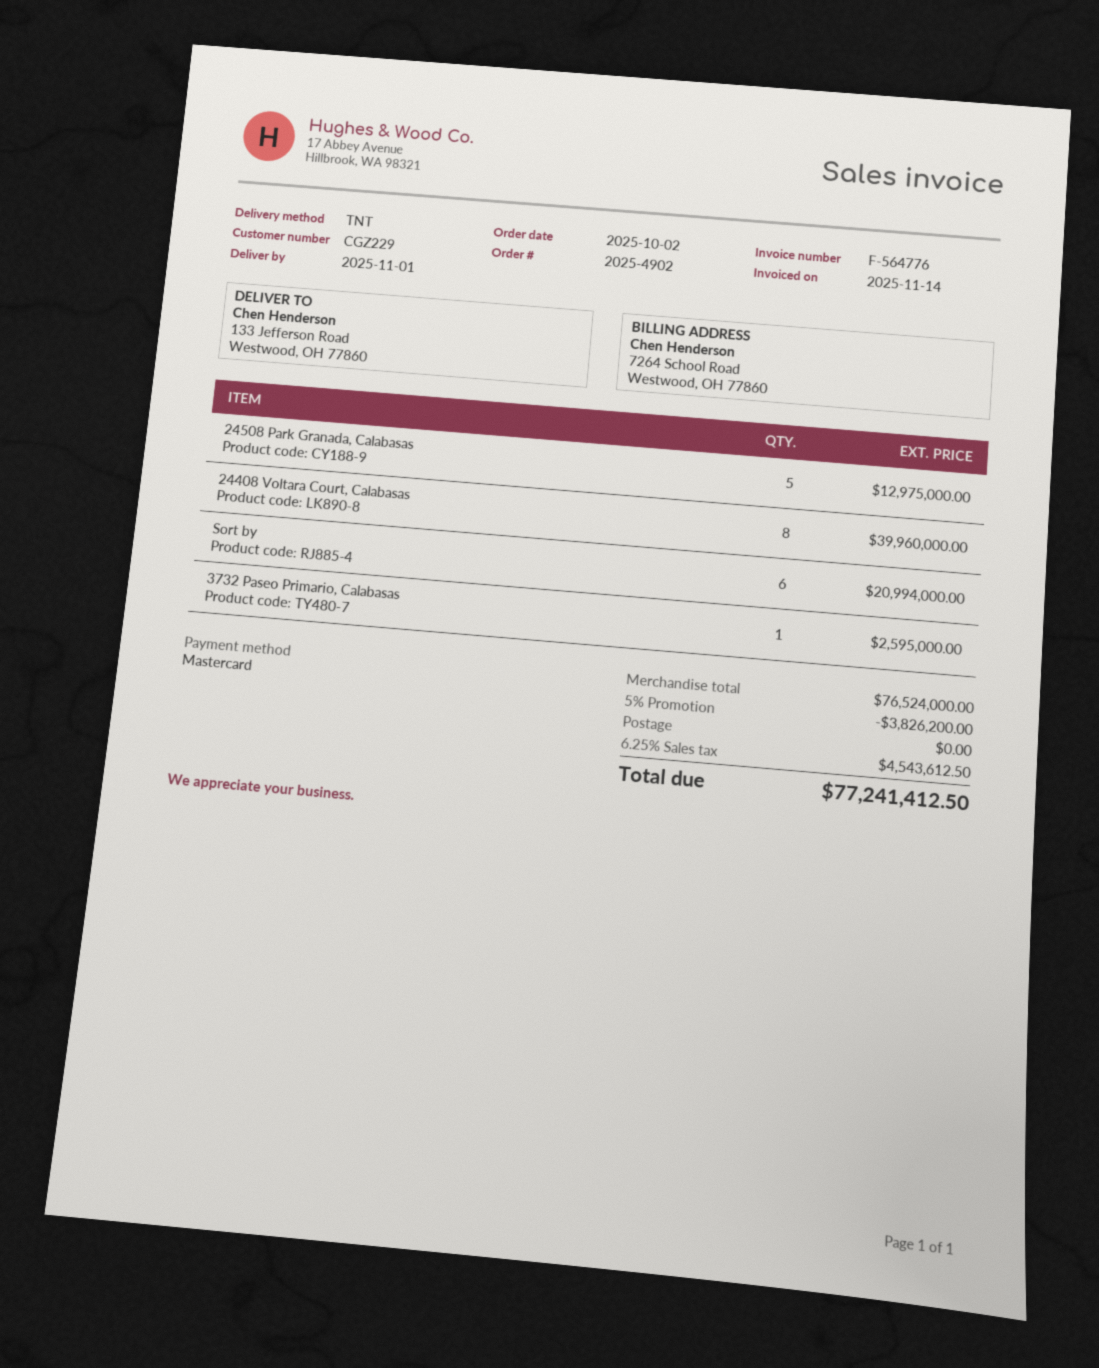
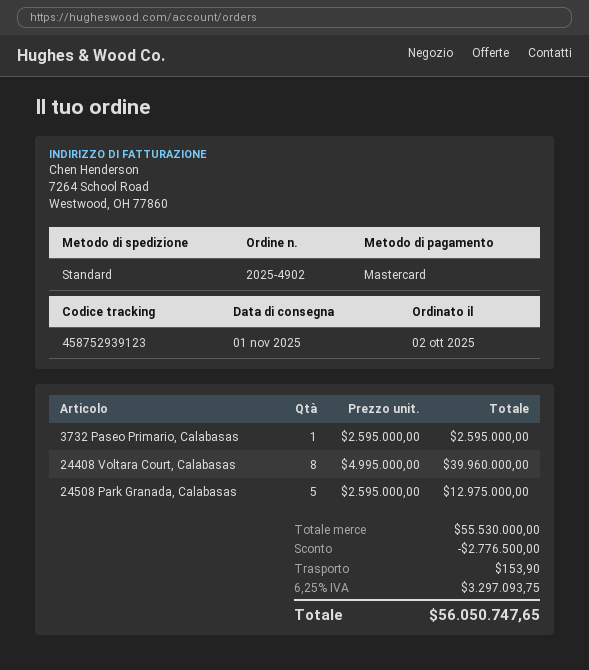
shipping method: TNT -> standard
Sort by: 6 for 20994000.00 -> none
subtotal: 76524000.00 -> 55530000.00
discount: 3826200.00 -> 2776500.00
shipping: 0.00 -> 153.90
tax: 6.25% = 4543612.50 -> 6.25% = 3297093.75
total: 77241412.50 -> 56050747.65

